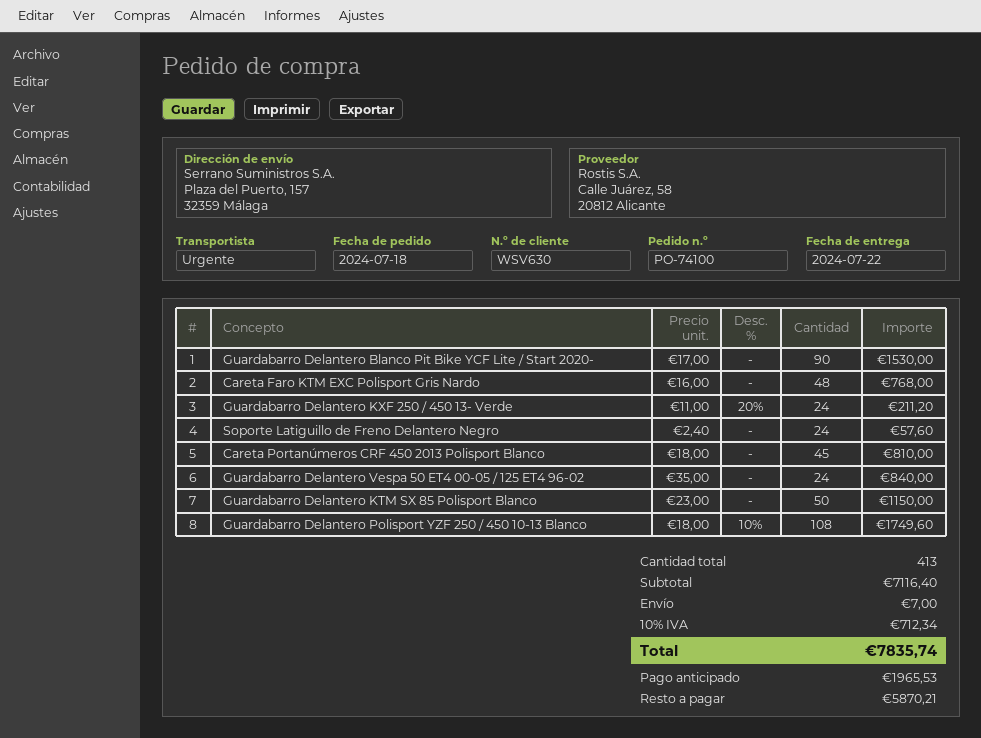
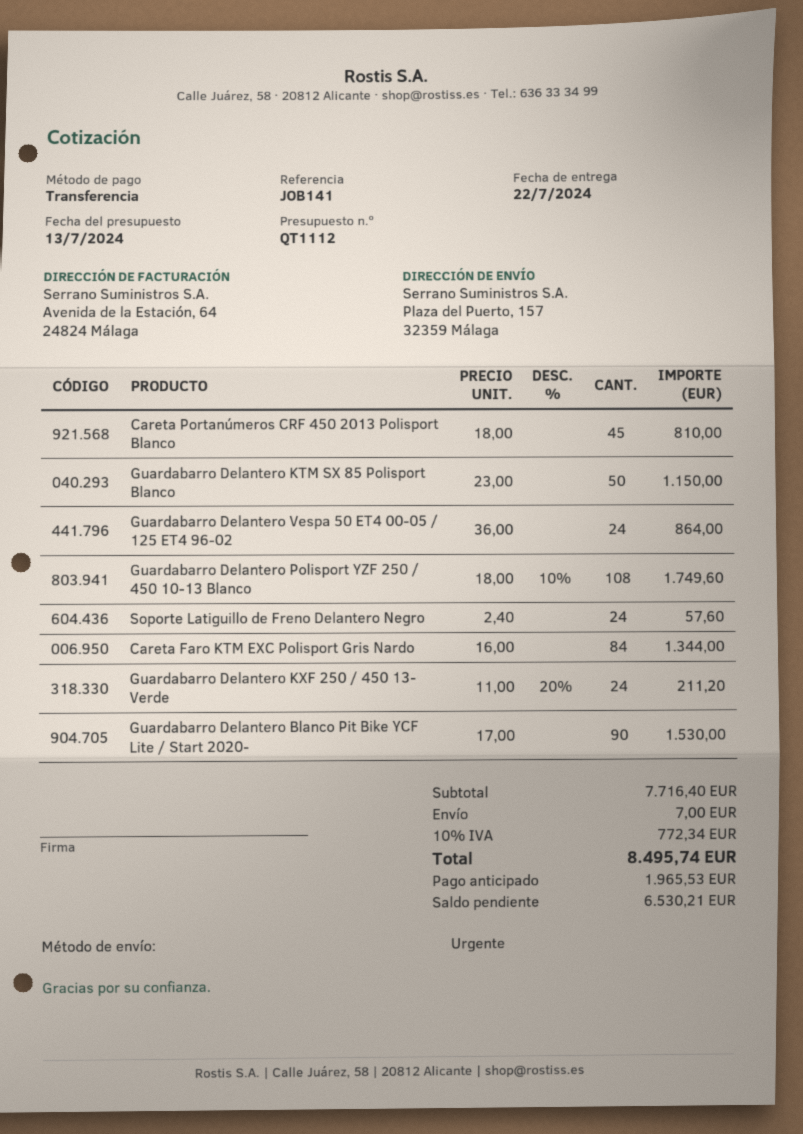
Careta Faro KTM EXC Polisport Gris Nardo: 48 x 16.00 = 768.00 -> 84 x 16.00 = 1344.00
Guardabarro Delantero Vespa 50 ET4 00-05 / 125 ET4 96-02: 24 x 35.00 = 840.00 -> 24 x 36.00 = 864.00
subtotal: 7116.40 -> 7716.40
tax: 10% = 712.34 -> 10% = 772.34
total: 7835.74 -> 8495.74
balance: 5870.21 -> 6530.21

